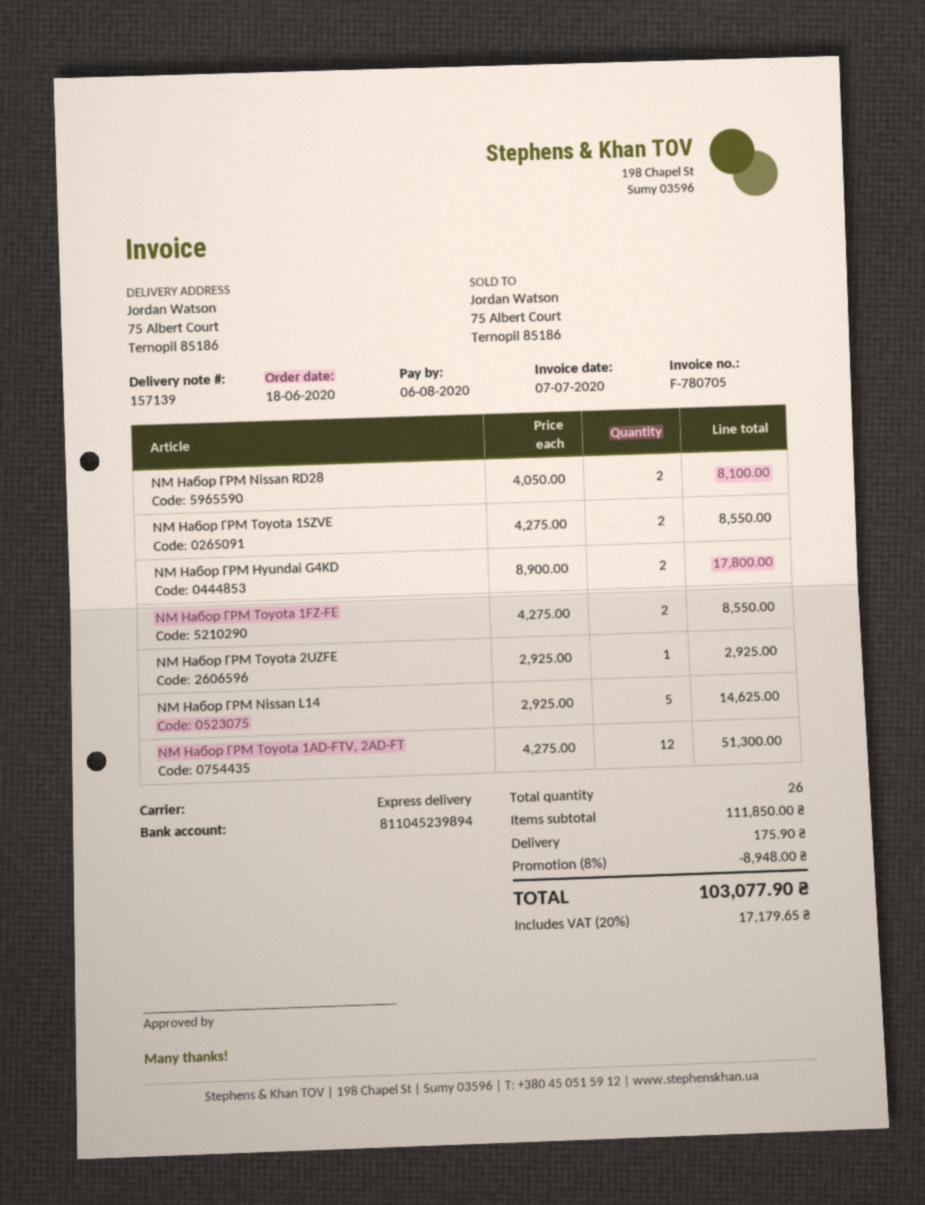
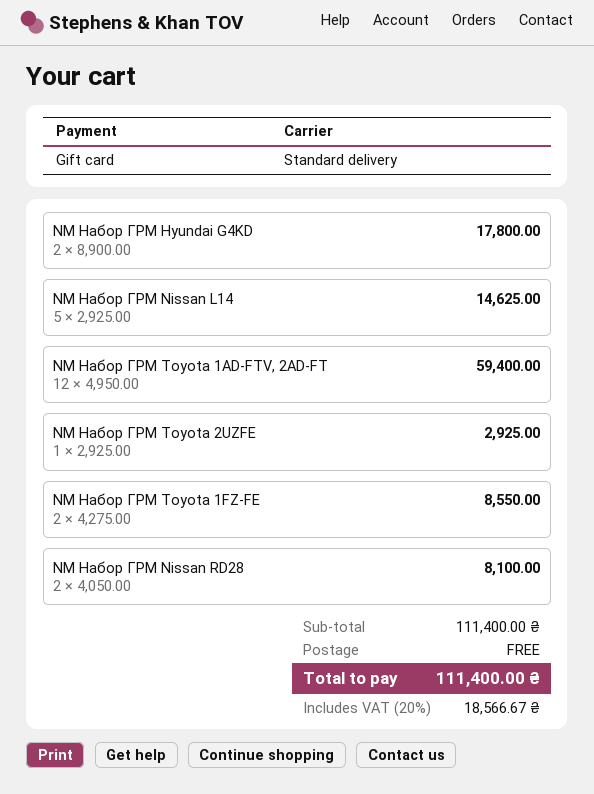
shipping method: express -> standard
NM Набор ГРМ Toyota 1SZVE: 2 x 4275.00 = 8550.00 -> none
NM Набор ГРМ Toyota 1AD-FTV, 2AD-FT: 12 x 4275.00 = 51300.00 -> 12 x 4950.00 = 59400.00
subtotal: 111850.00 -> 111400.00
discount: 8% = 8948.00 -> none
shipping: 175.90 -> 0.00
tax: 20% = 17179.65 -> 20% = 18566.67
total: 103077.90 -> 111400.00

